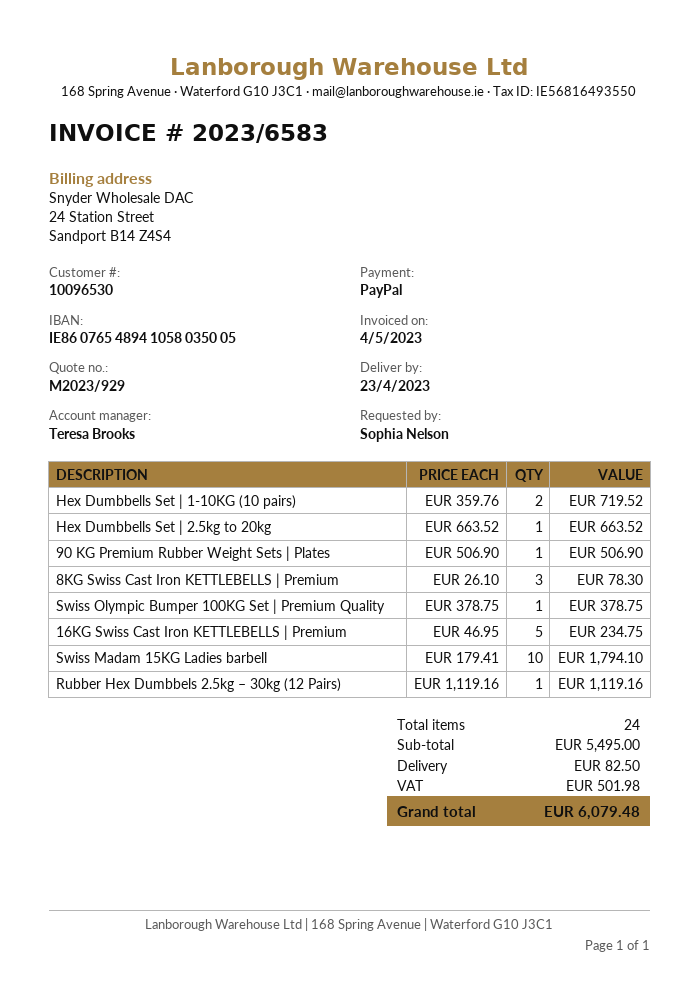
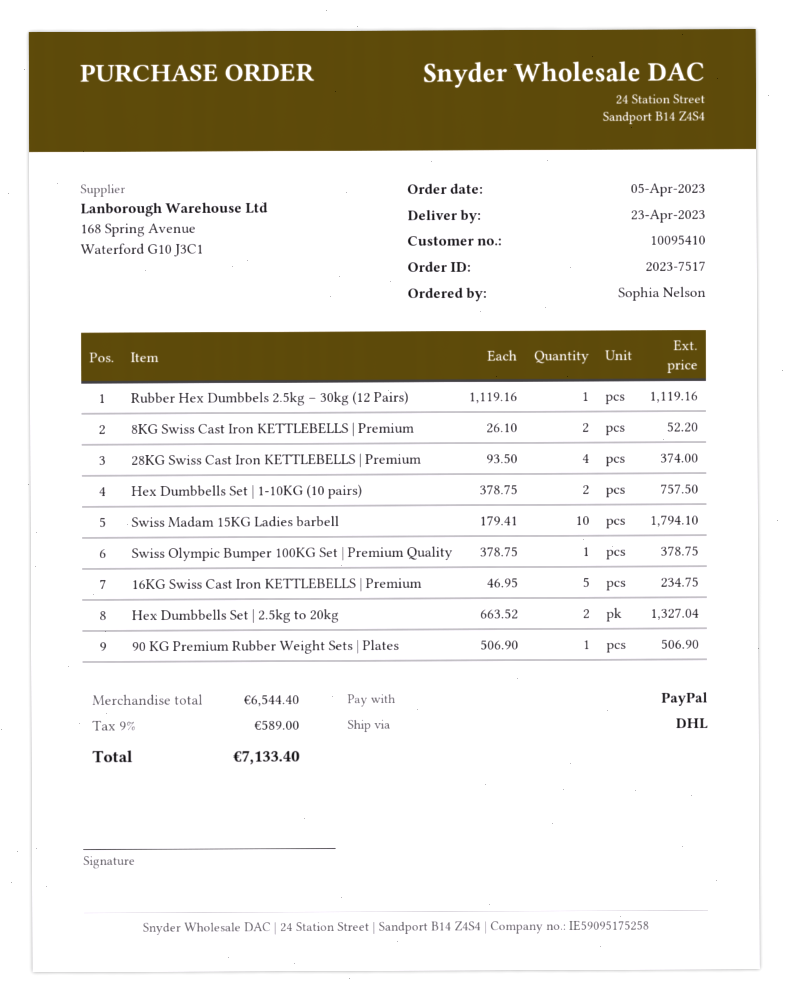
customer number: 10096530 -> 10095410
Hex Dumbbells Set | 1-10KG (10 pairs): 2 x 359.76 = 719.52 -> 2 x 378.75 = 757.50
Hex Dumbbells Set | 2.5kg to 20kg: 1 x 663.52 = 663.52 -> 2 x 663.52 = 1327.04
8KG Swiss Cast Iron KETTLEBELLS | Premium: 3 x 26.10 = 78.30 -> 2 x 26.10 = 52.20
28KG Swiss Cast Iron KETTLEBELLS | Premium: none -> 4 x 93.50 = 374.00
subtotal: 5495.00 -> 6544.40
shipping: 82.50 -> none
tax: 501.98 -> 589.00
total: 6079.48 -> 7133.40

